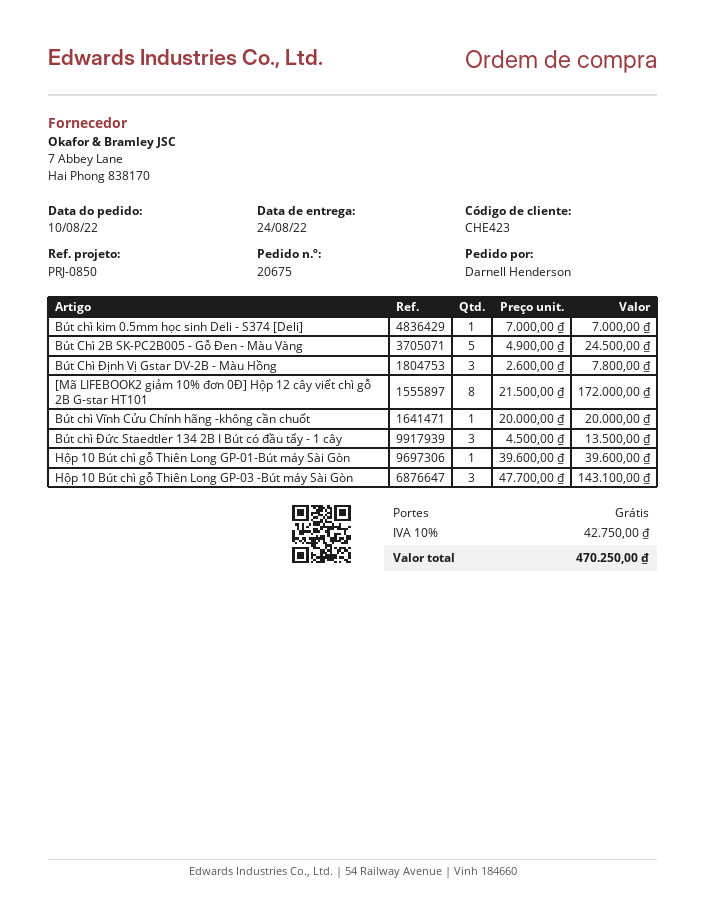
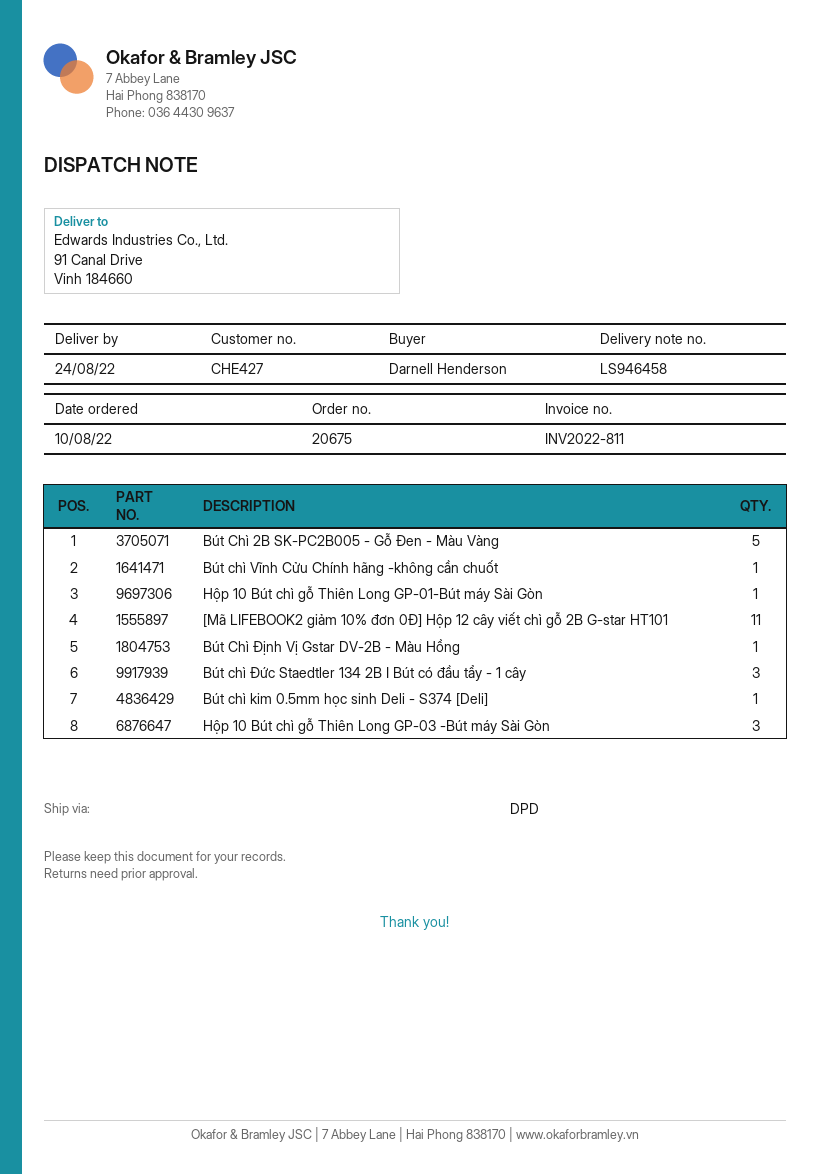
customer number: CHE423 -> CHE427
Bút Chì Định Vị Gstar DV-2B - Màu Hồng: 3 -> 1
[Mã LIFEBOOK2 giảm 10% đơn 0Đ] Hộp 12 cây viết chì gỗ 2B G-star HT101: 8 -> 11

